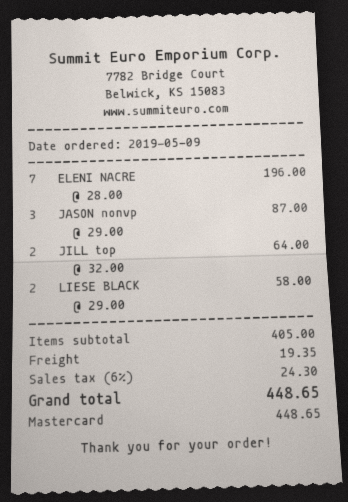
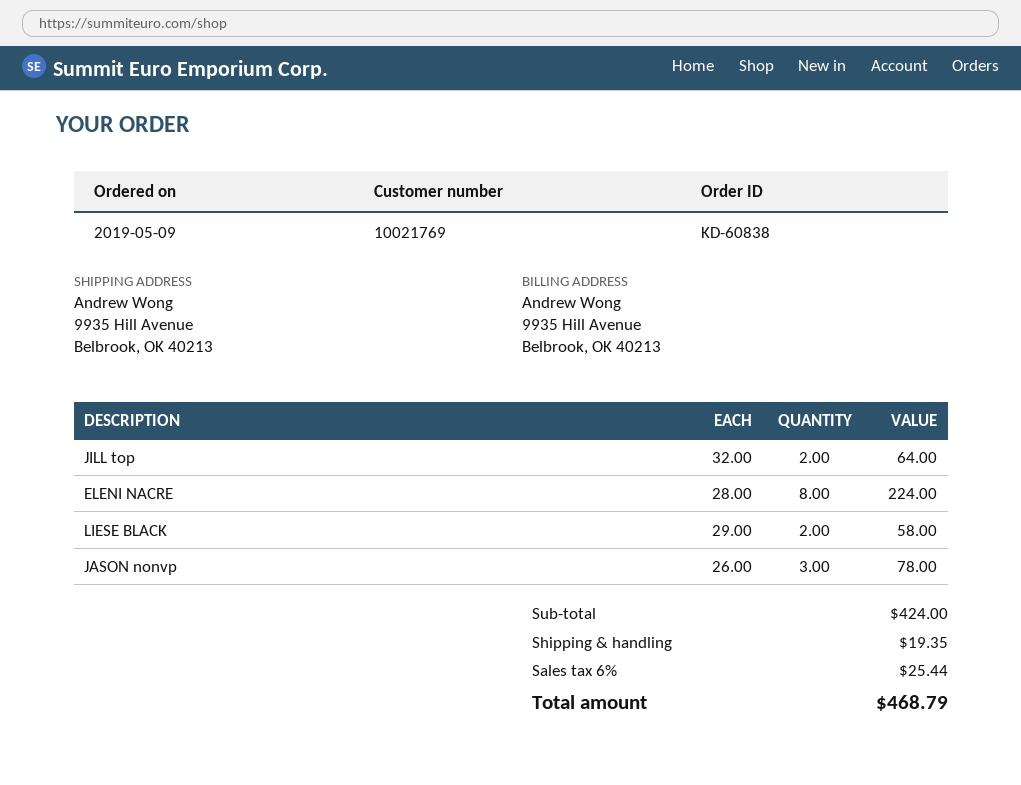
ELENI NACRE: 7 x 28.00 = 196.00 -> 8 x 28.00 = 224.00
JASON nonvp: 3 x 29.00 = 87.00 -> 3 x 26.00 = 78.00
subtotal: 405.00 -> 424.00
tax: 6% = 24.30 -> 6% = 25.44
total: 448.65 -> 468.79

